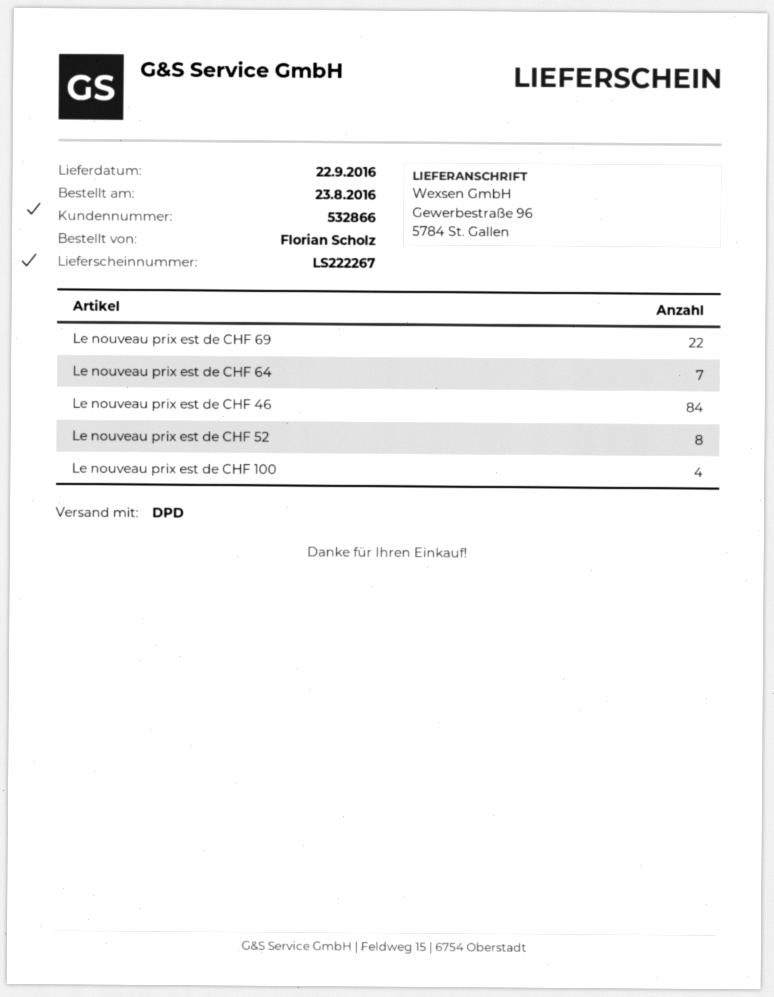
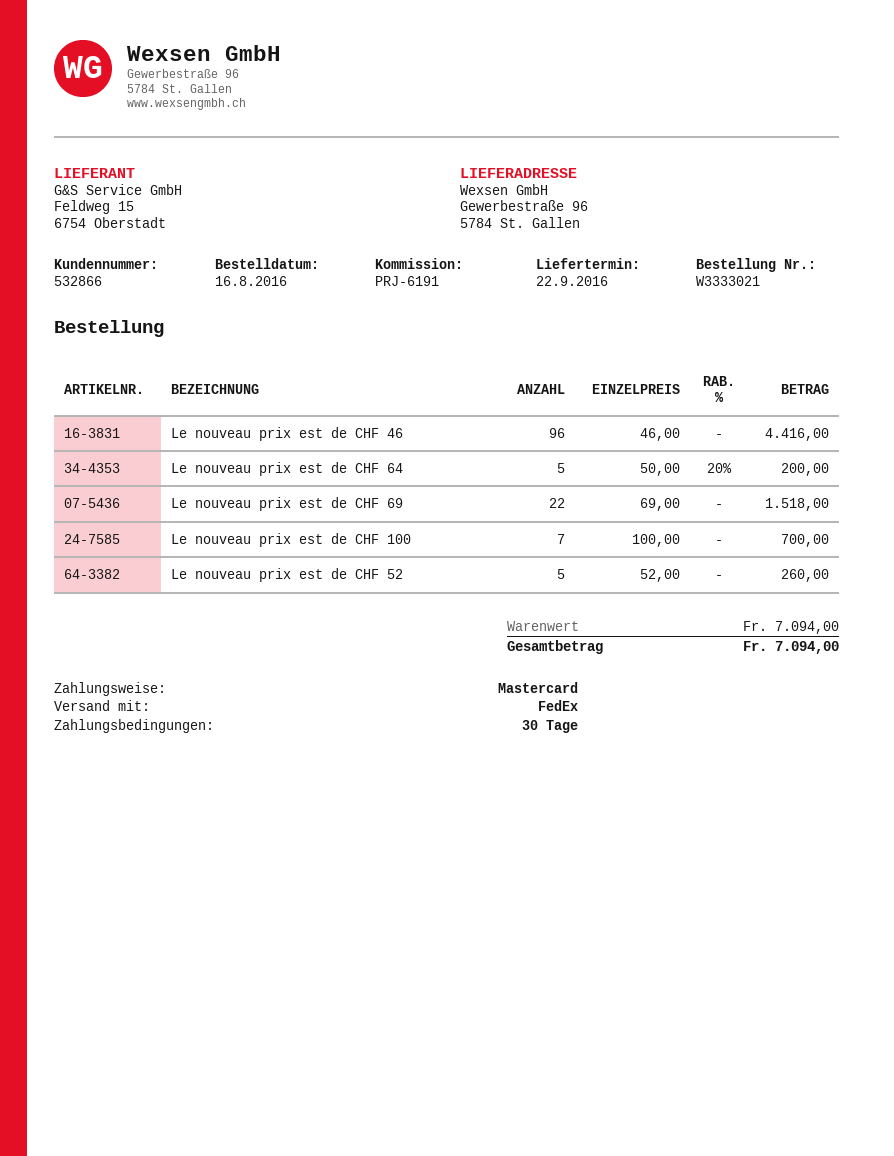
order date: 2016-08-23 -> 2016-08-16
shipping method: DPD -> FedEx
Le nouveau prix est de CHF 64: 7 -> 5
Le nouveau prix est de CHF 46: 84 -> 96
Le nouveau prix est de CHF 52: 8 -> 5
Le nouveau prix est de CHF 100: 4 -> 7

